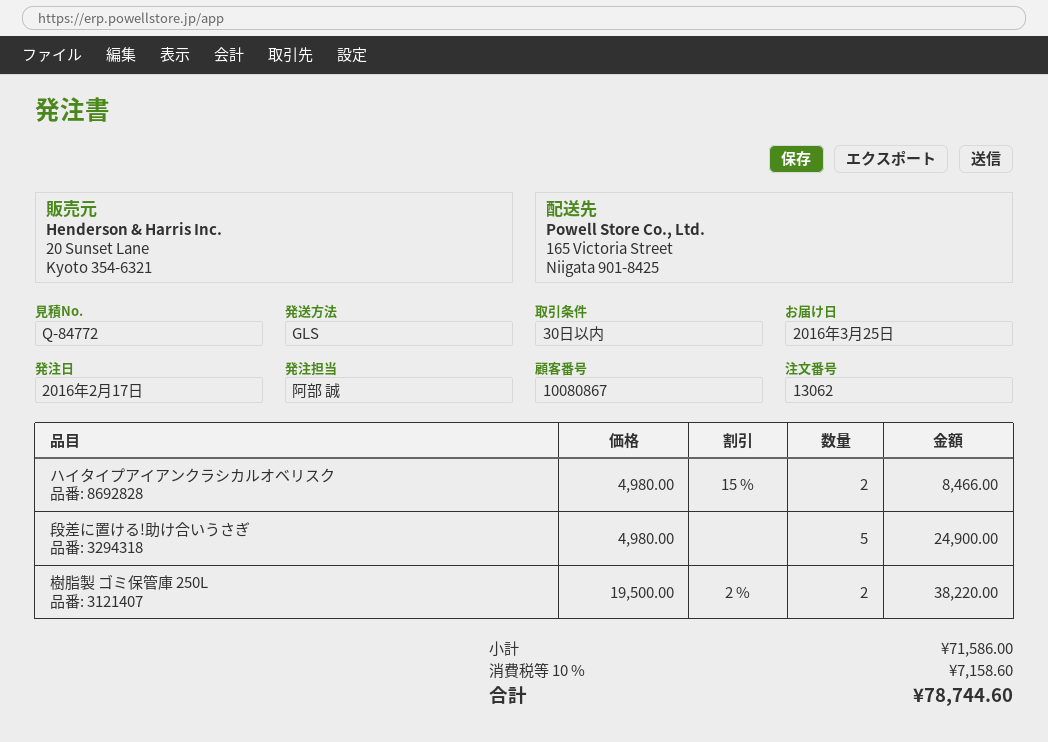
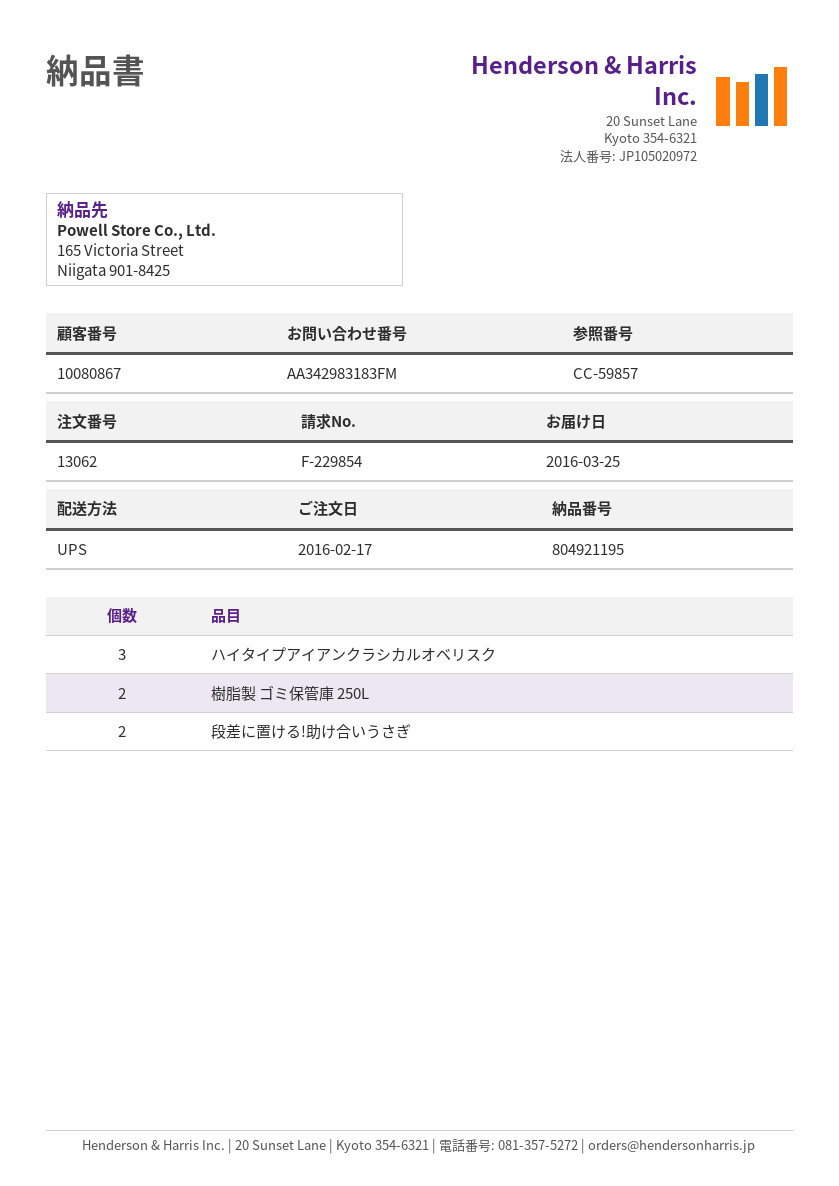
shipping method: GLS -> UPS
ハイタイプアイアンクラシカルオベリスク: 2 -> 3
段差に置ける!助け合いうさぎ: 5 -> 2

